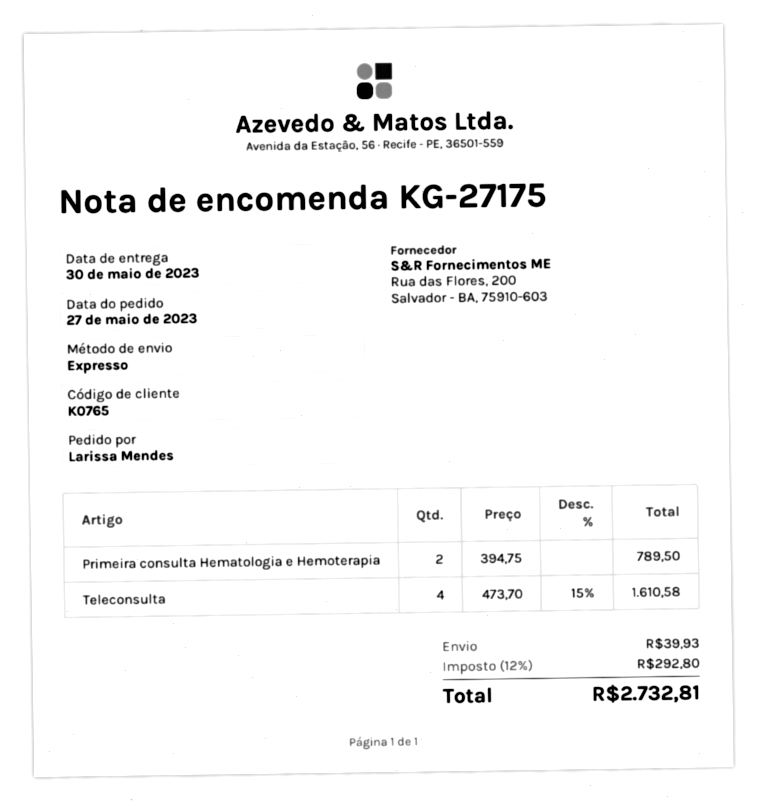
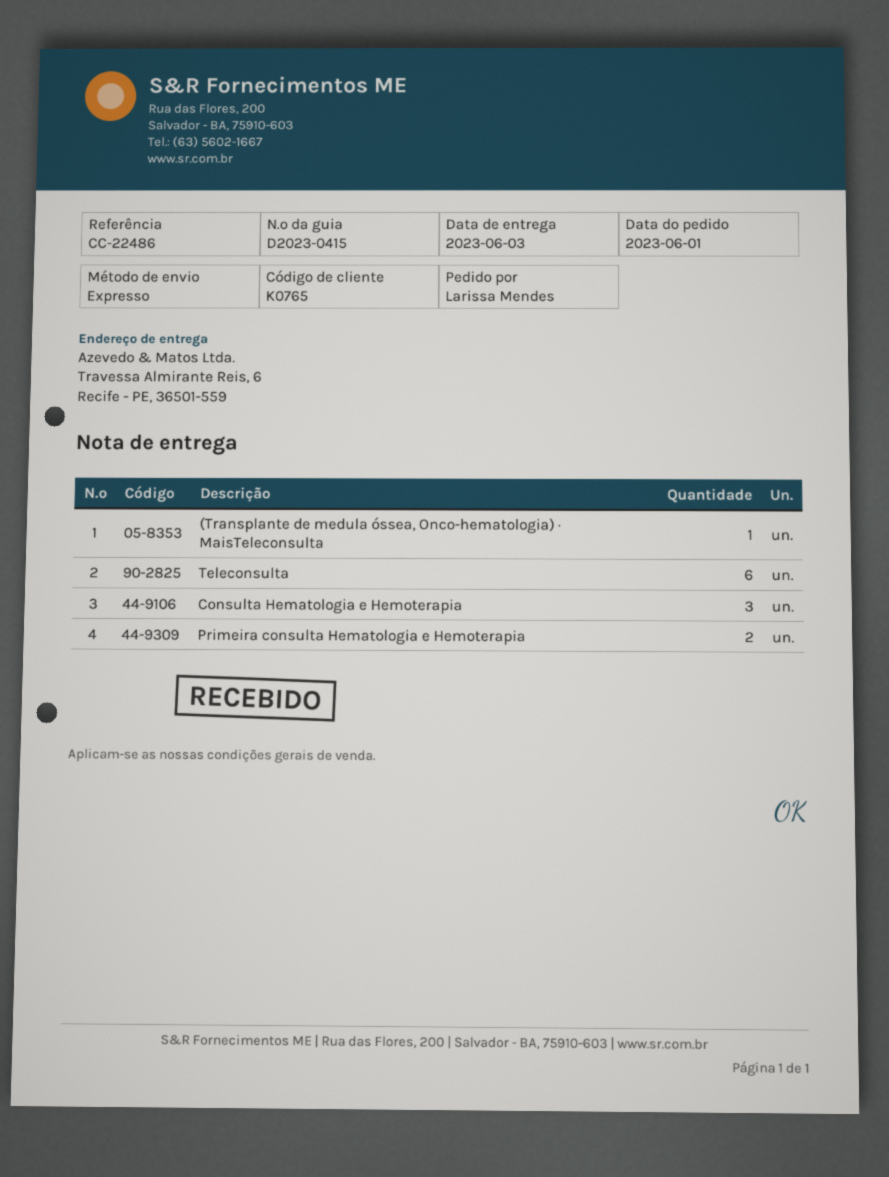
order date: 2023-05-27 -> 2023-06-01
delivery date: 2023-05-30 -> 2023-06-03
Teleconsulta: 4 -> 6
(Transplante de medula óssea, Onco-hematologia) · MaisTeleconsulta: none -> 1
Consulta Hematologia e Hemoterapia: none -> 3

